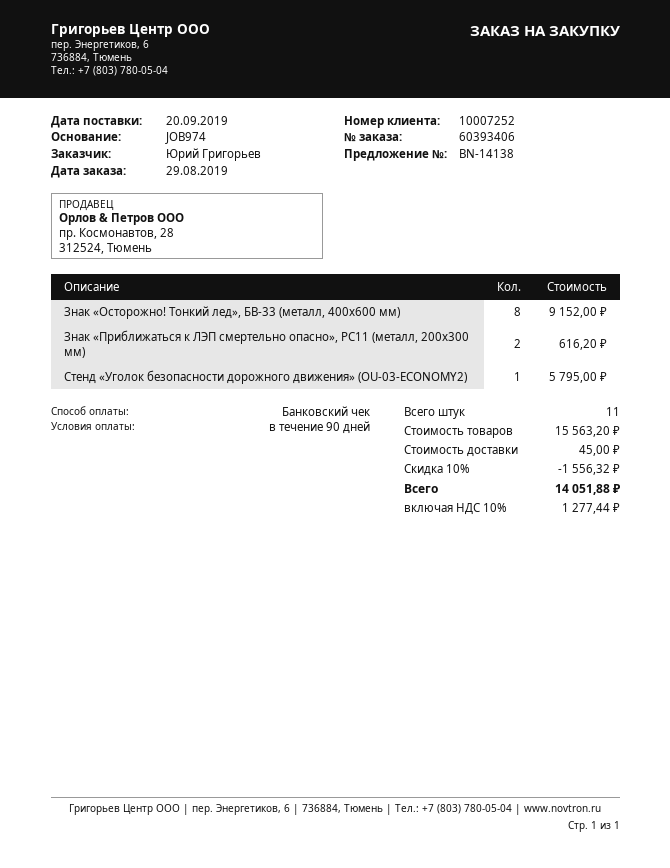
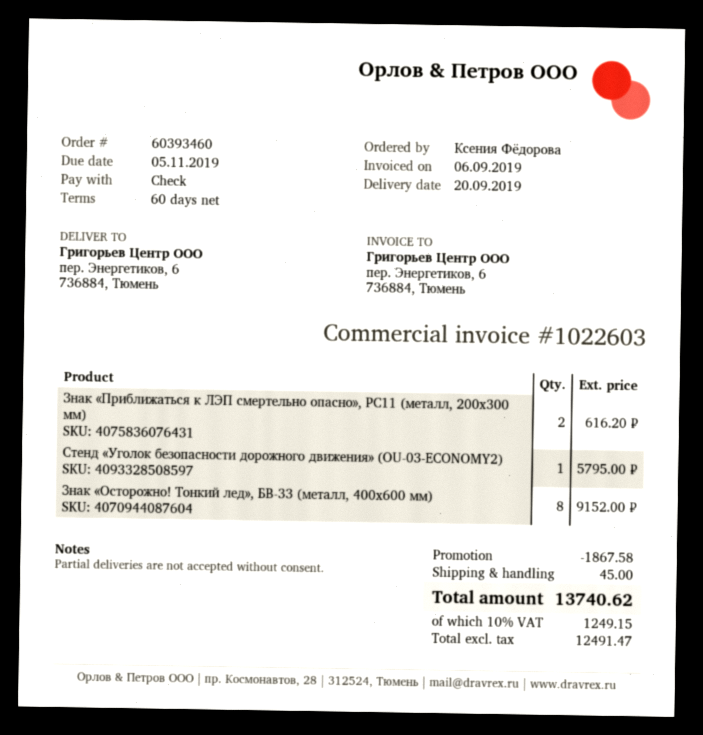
order number: 60393406 -> 60393460
payment terms: 90 days -> 60 days
ordered by: Юрий Григорьев -> Ксения Фёдорова
discount: 1556.32 -> 1867.58
tax: 10% = 1277.44 -> 10% = 1249.15
total: 14051.88 -> 13740.62

